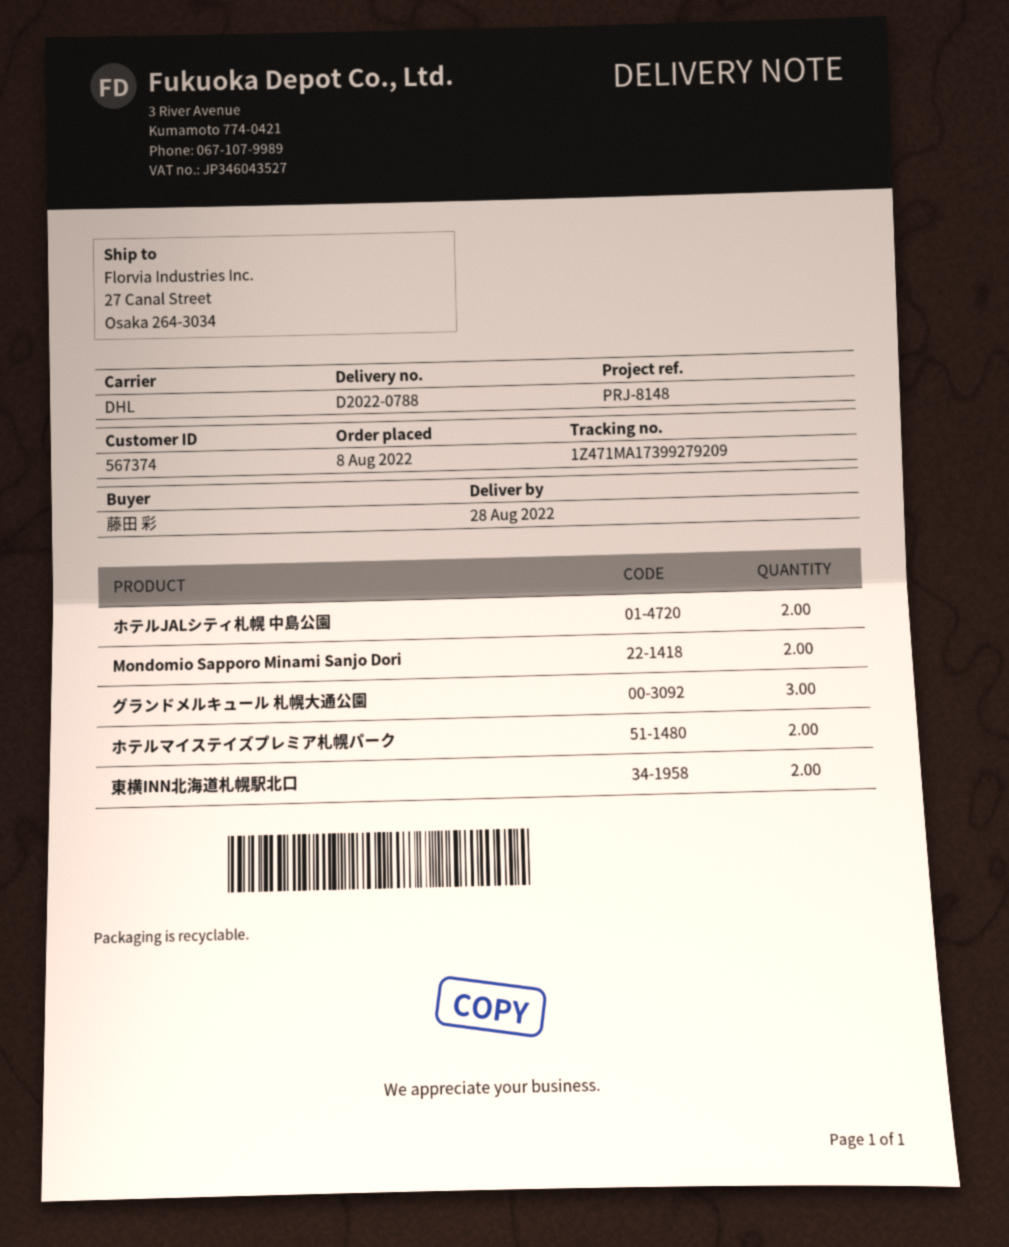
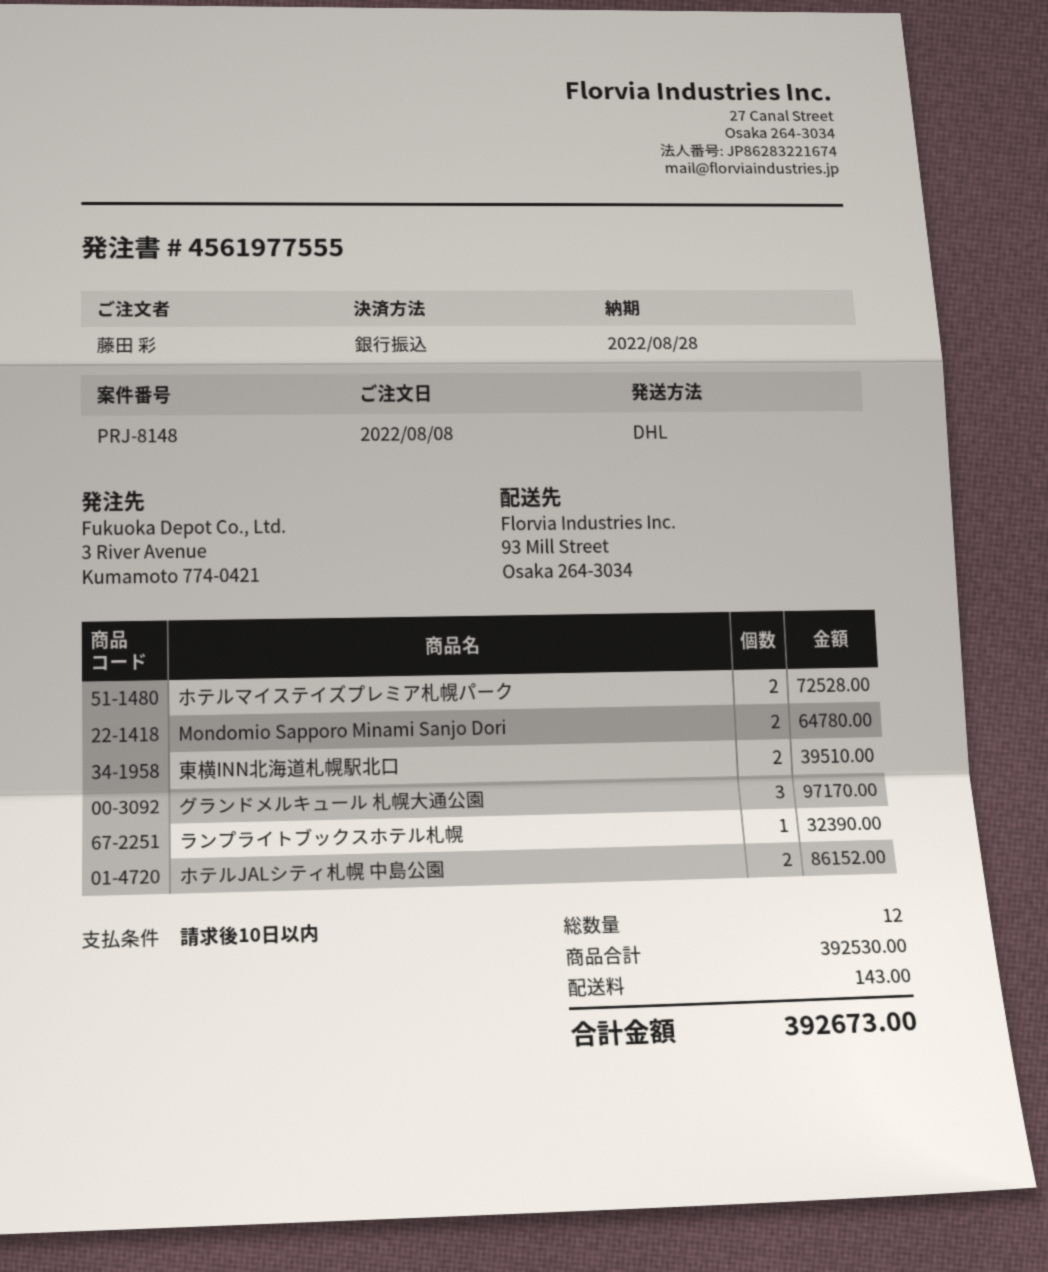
ship to: 27 Canal Street, Osaka 264-3034 -> 93 Mill Street, Osaka 264-3034
ランプライトブックスホテル札幌: none -> 1

